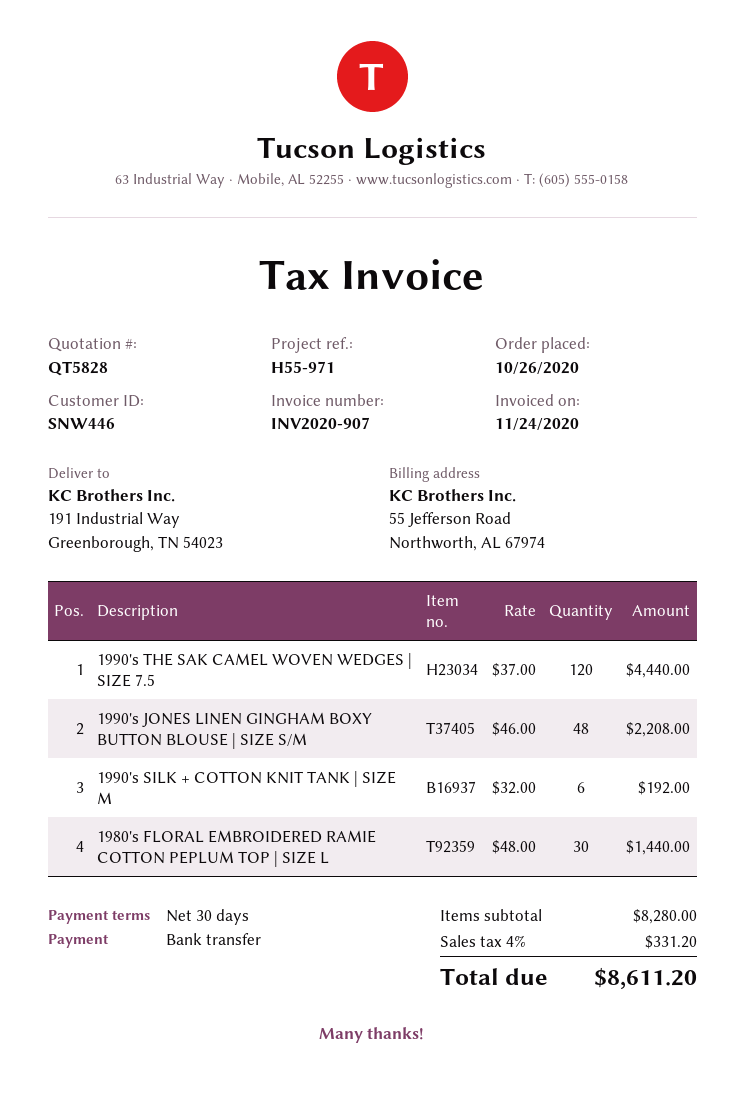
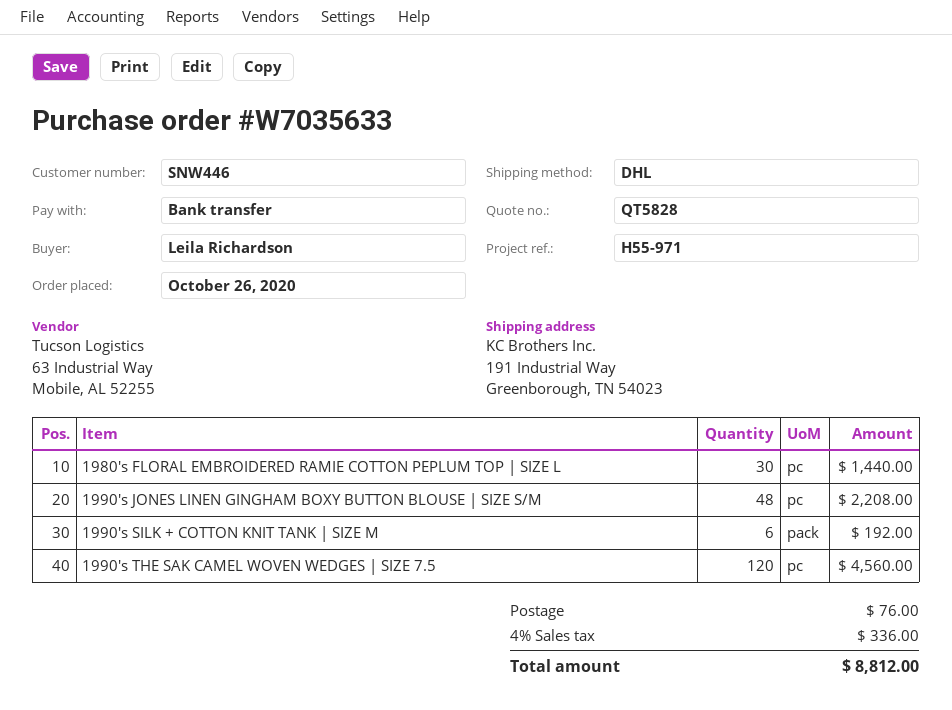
1990's THE SAK CAMEL WOVEN WEDGES | SIZE 7.5: 120 for 4440.00 -> 120 for 4560.00
shipping: none -> 76.00
tax: 4% = 331.20 -> 4% = 336.00
total: 8611.20 -> 8812.00

